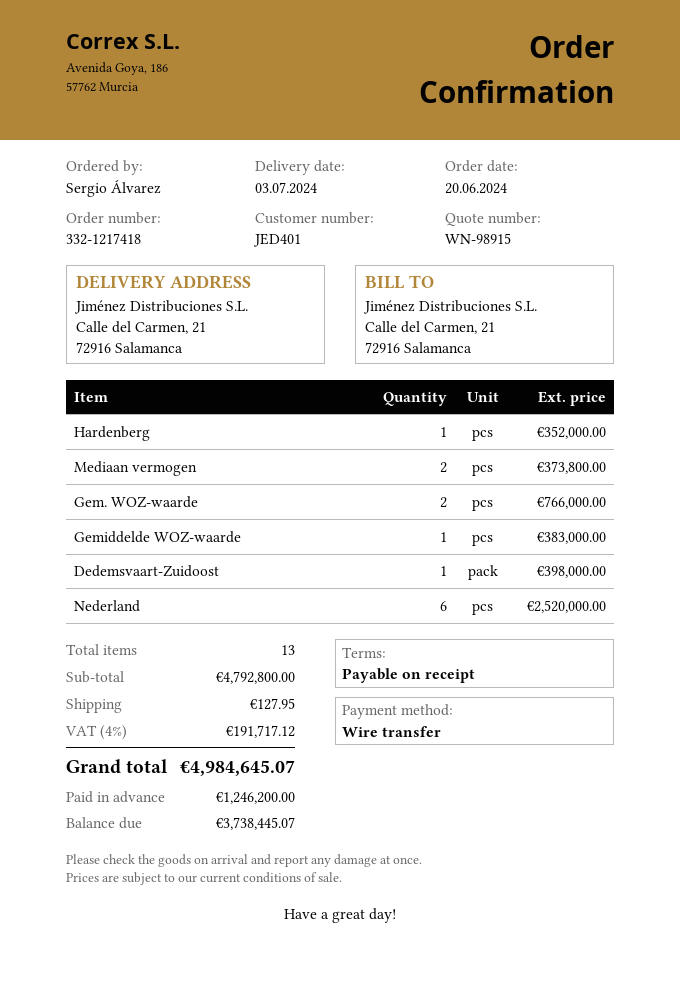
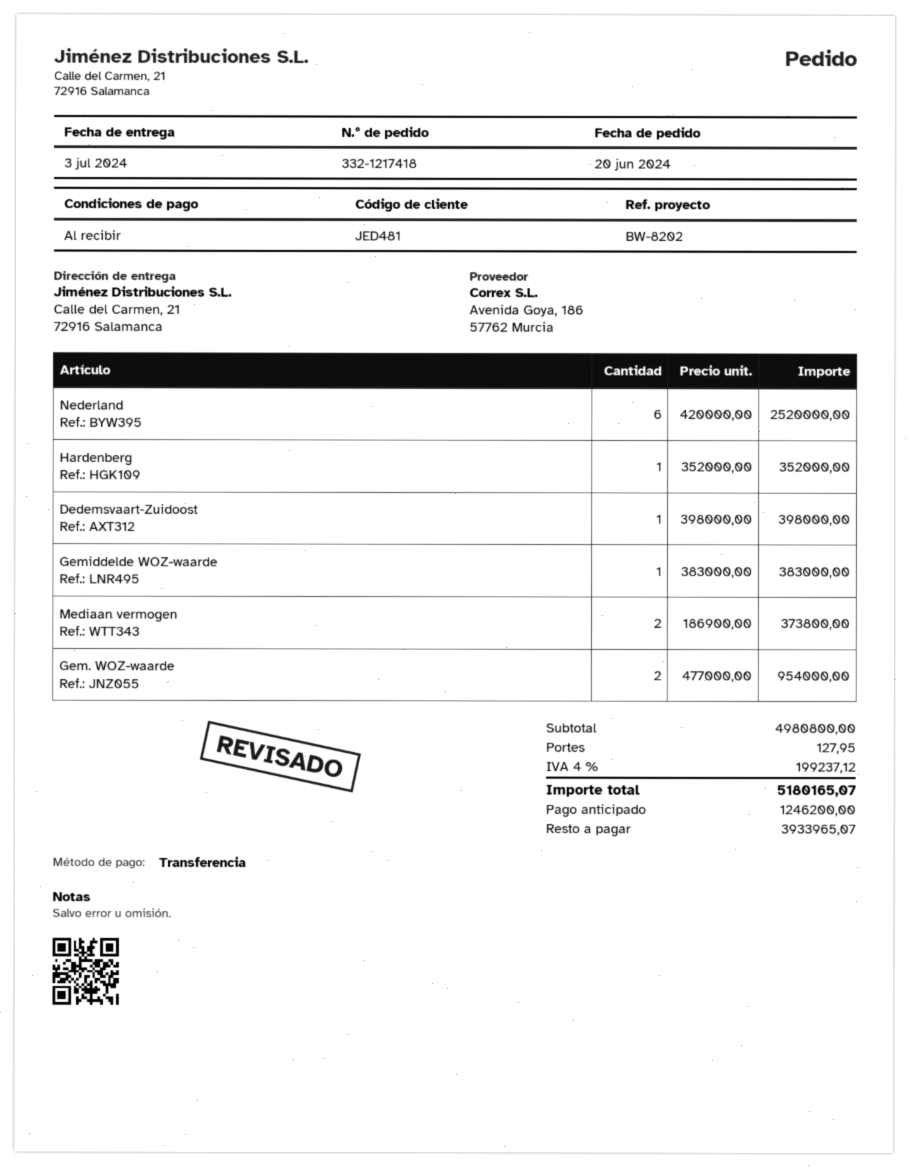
customer number: JED401 -> JED481
Gem. WOZ-waarde: 2 for 766000.00 -> 2 for 954000.00
subtotal: 4792800.00 -> 4980800.00
tax: 4% = 191717.12 -> 4% = 199237.12
total: 4984645.07 -> 5180165.07
balance: 3738445.07 -> 3933965.07

